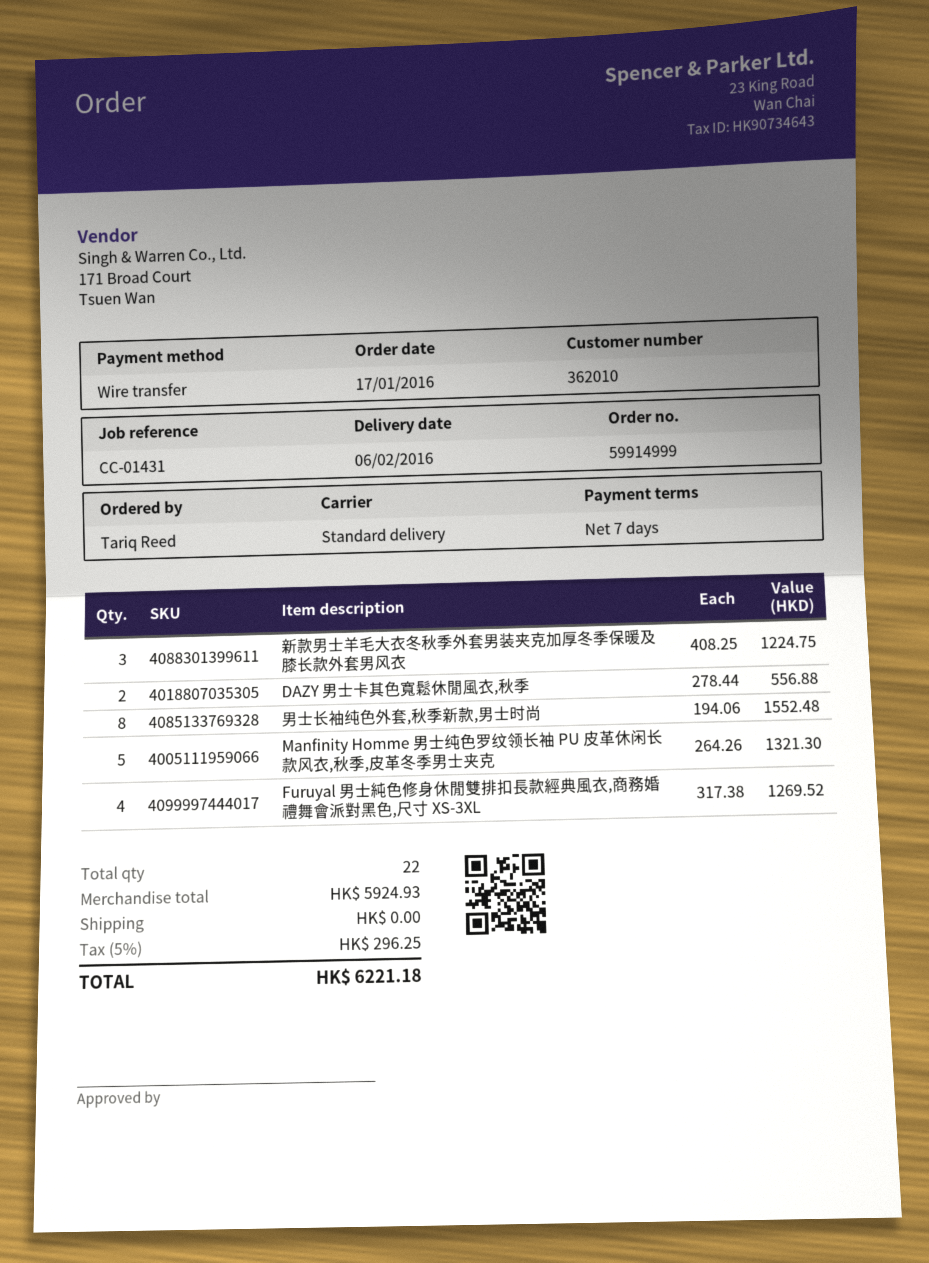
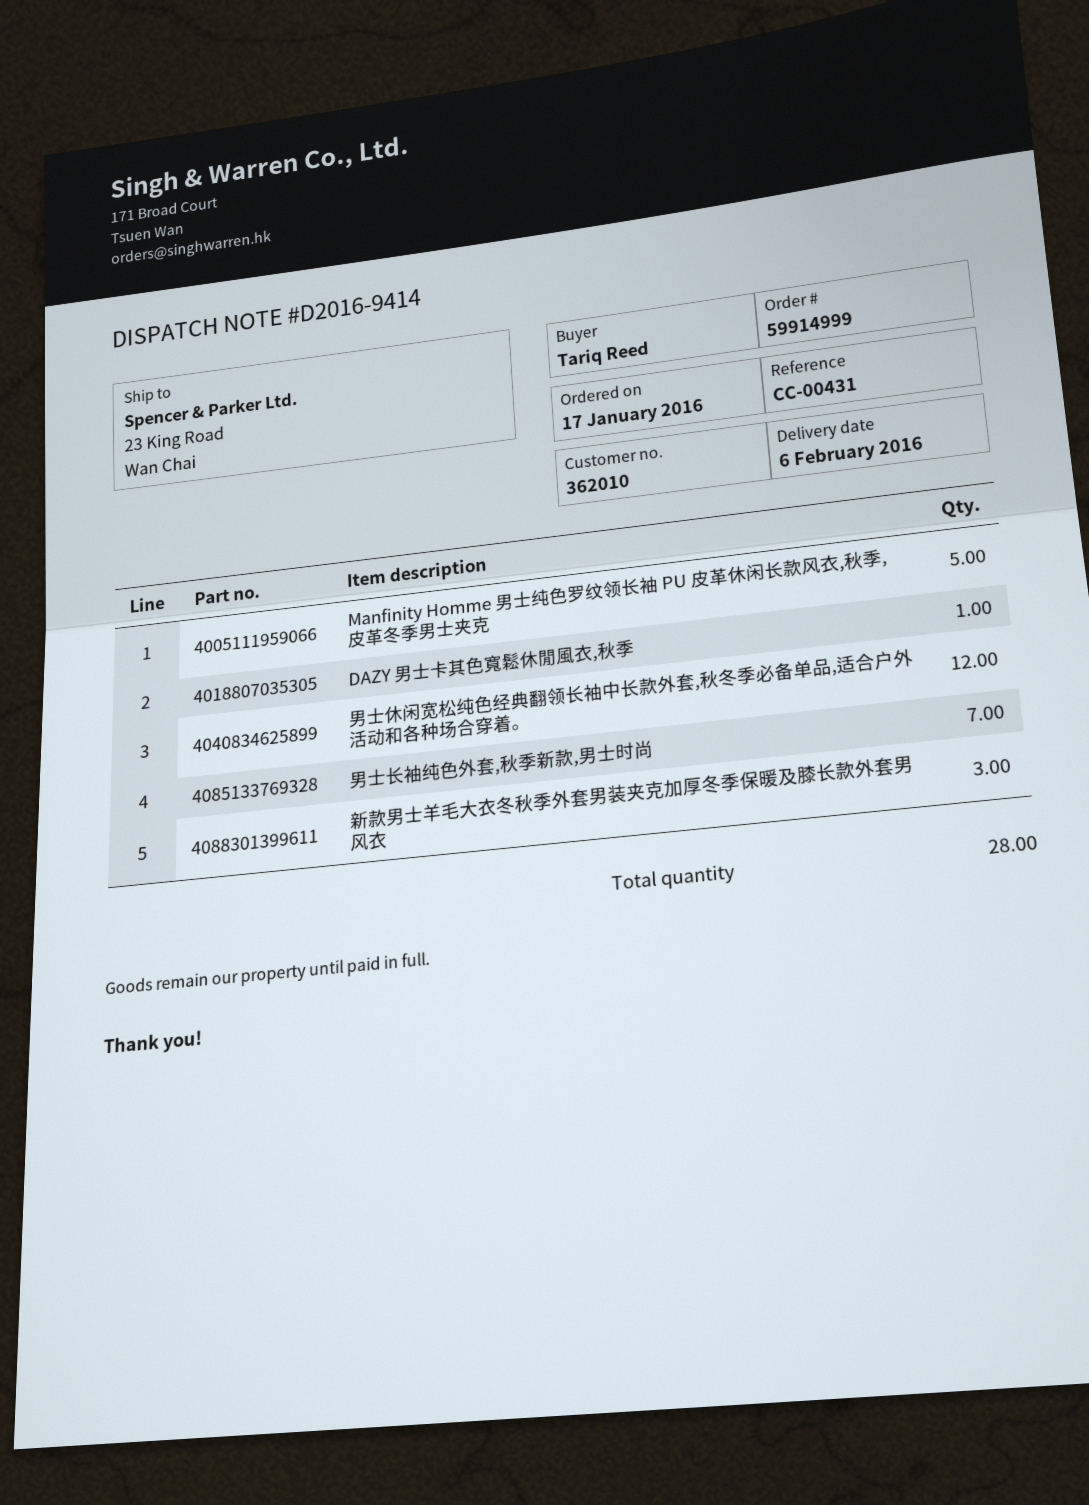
reference: CC-01431 -> CC-00431
DAZY 男士卡其色寬鬆休閒風衣,秋季: 2 -> 1
男士长袖纯色外套,秋季新款,男士时尚: 8 -> 7
Furuyal 男士純色修身休閒雙排扣長款經典風衣,商務婚禮舞會派對黑色,尺寸 XS-3XL: 4 -> none
男士休闲宽松纯色经典翻领长袖中长款外套,秋冬季必备单品,适合户外活动和各种场合穿着。: none -> 12
total quantity: 22 -> 28

